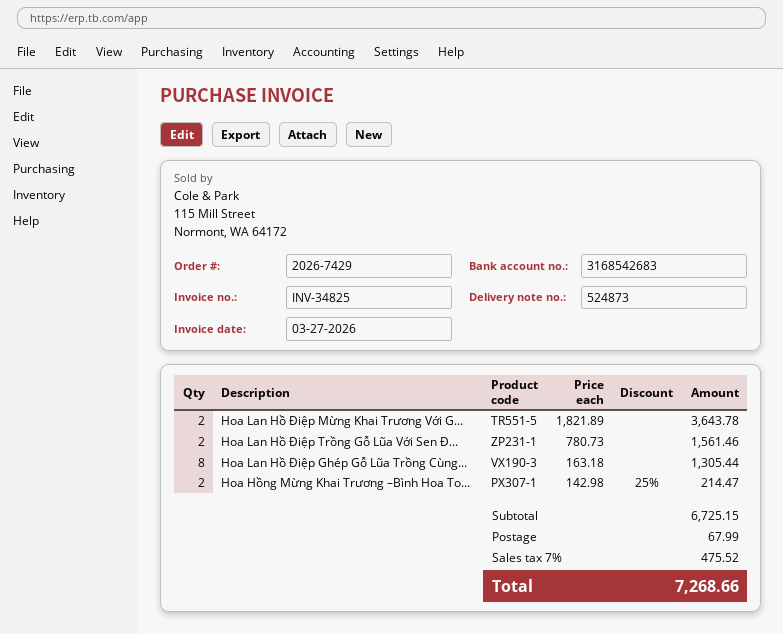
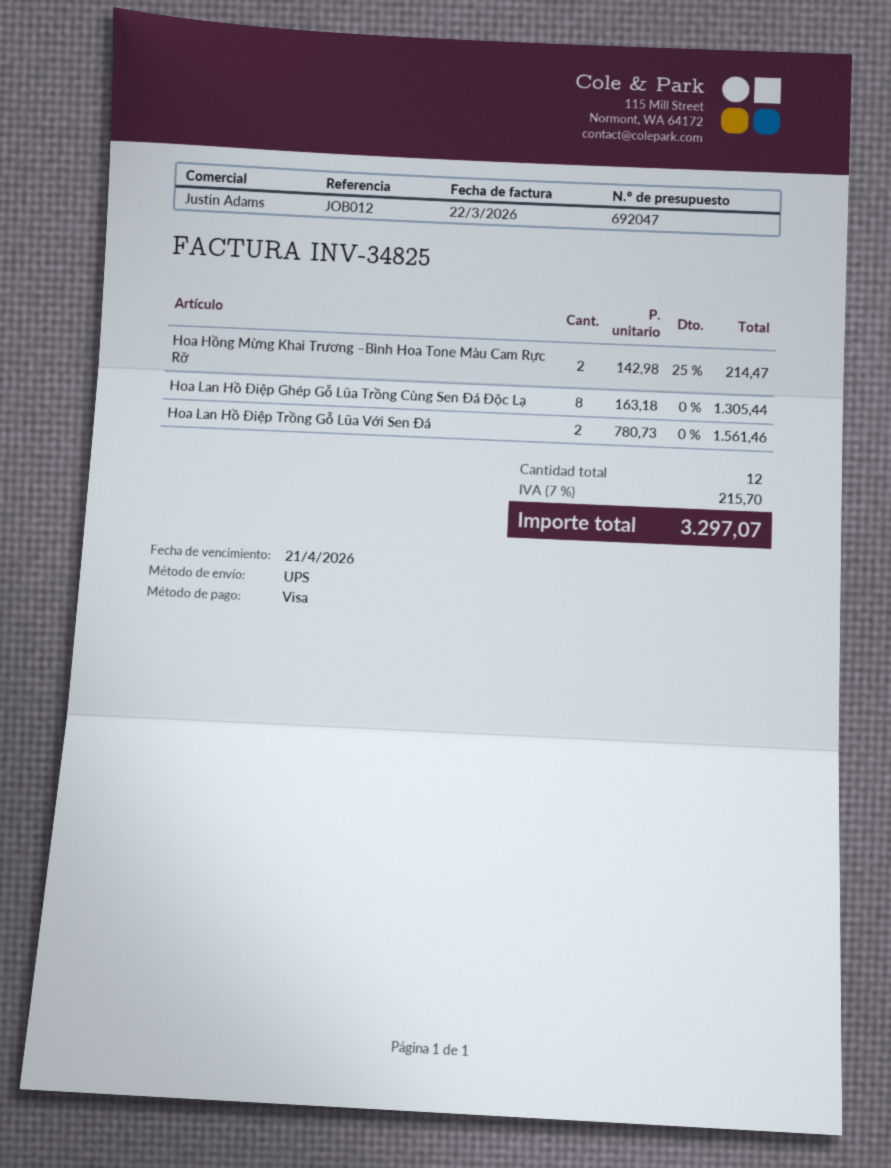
invoice date: 2026-03-27 -> 2026-03-22
Hoa Lan Hồ Điệp Mừng Khai Trương Với G...: 2 x 1821.89 = 3643.78 -> none
shipping: 67.99 -> none
tax: 7% = 475.52 -> 7% = 215.70
total: 7268.66 -> 3297.07

